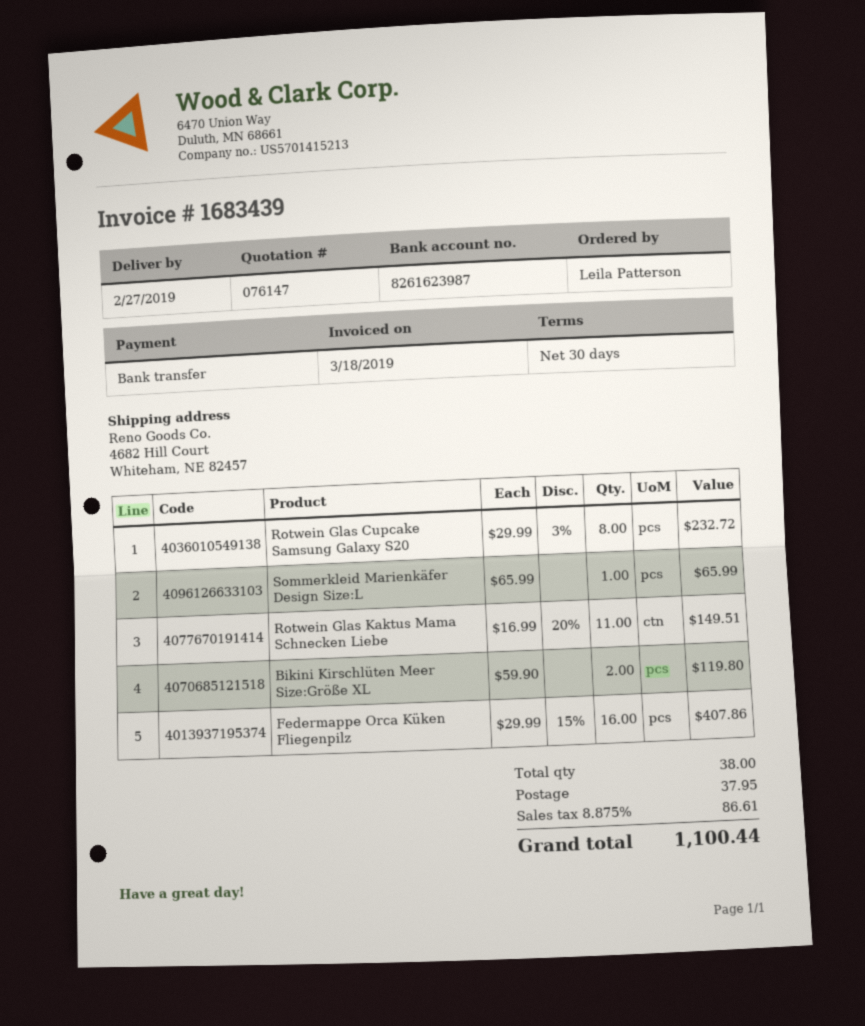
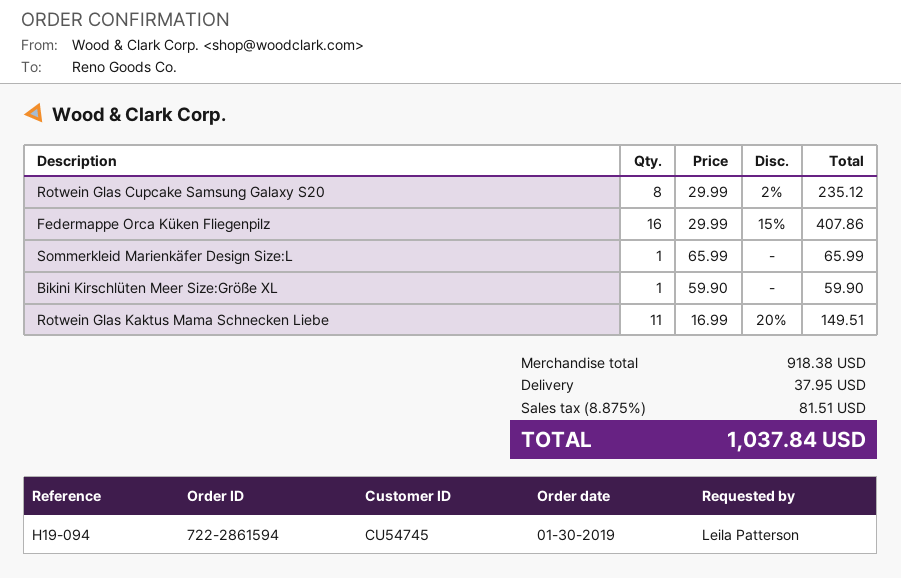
Rotwein Glas Cupcake Samsung Galaxy S20: 8 x 29.99 - 3% = 232.72 -> 8 x 29.99 - 2% = 235.12
Bikini Kirschlüten Meer Size:Größe XL: 2 x 59.90 = 119.80 -> 1 x 59.90 = 59.90
tax: 8.875% = 86.61 -> 8.875% = 81.51
total: 1100.44 -> 1037.84

